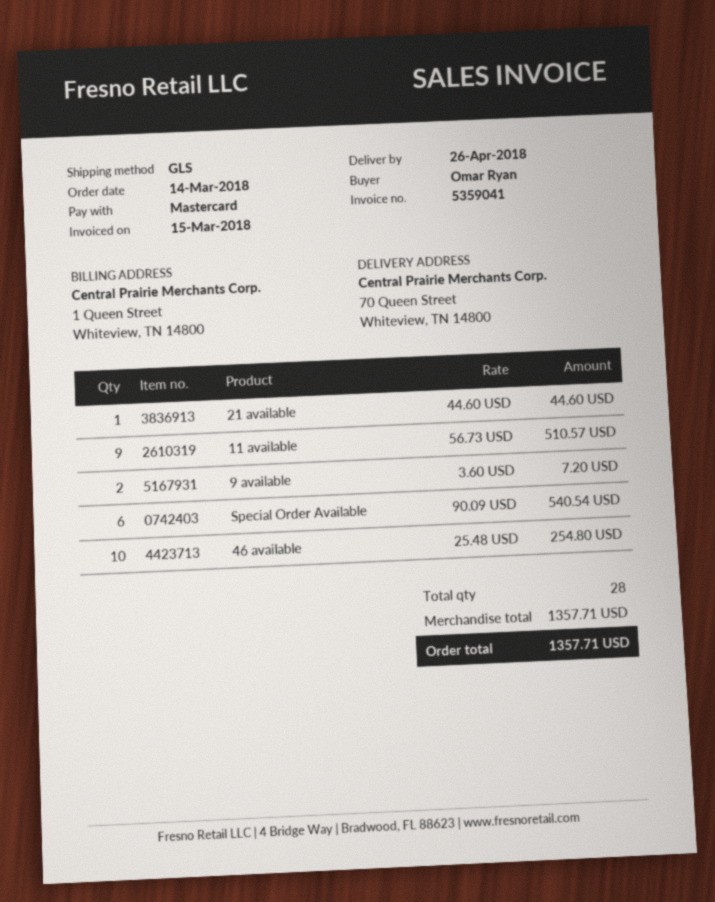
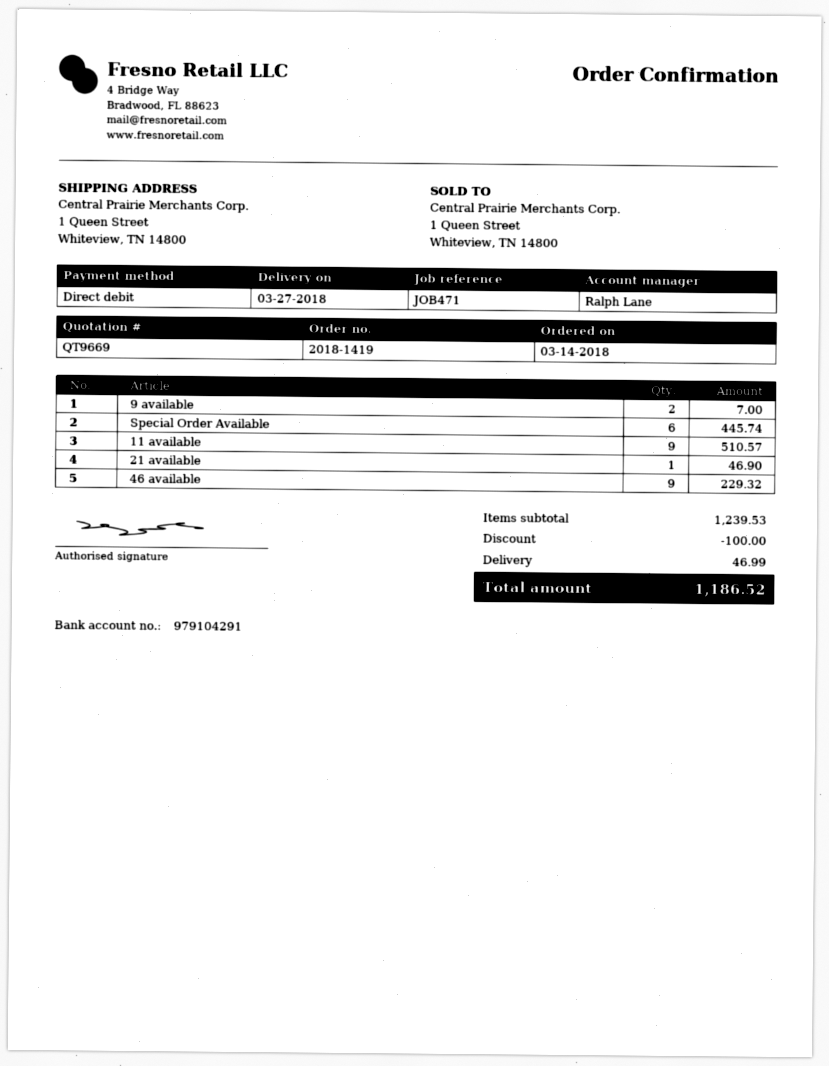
delivery date: 2018-04-26 -> 2018-03-27
payment method: Mastercard -> direct debit
ship to: 70 Queen Street, Whiteview, TN 14800 -> 1 Queen Street, Whiteview, TN 14800
21 available: 1 for 44.60 -> 1 for 46.90
9 available: 2 for 7.20 -> 2 for 7.00
Special Order Available: 6 for 540.54 -> 6 for 445.74
46 available: 10 for 254.80 -> 9 for 229.32
subtotal: 1357.71 -> 1239.53
discount: none -> 100.00
shipping: none -> 46.99
total: 1357.71 -> 1186.52

